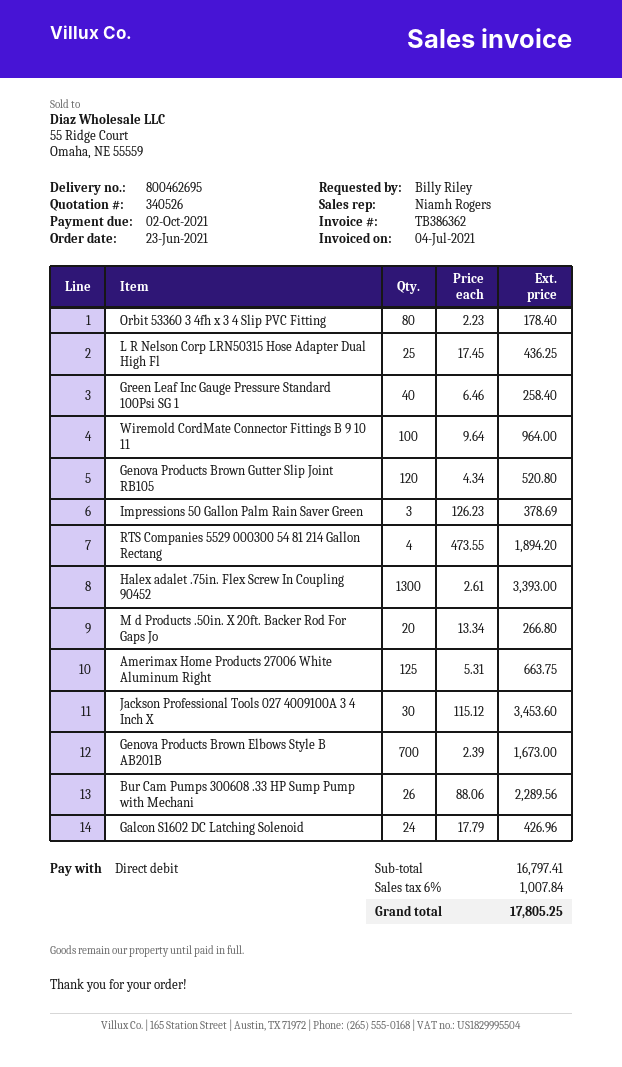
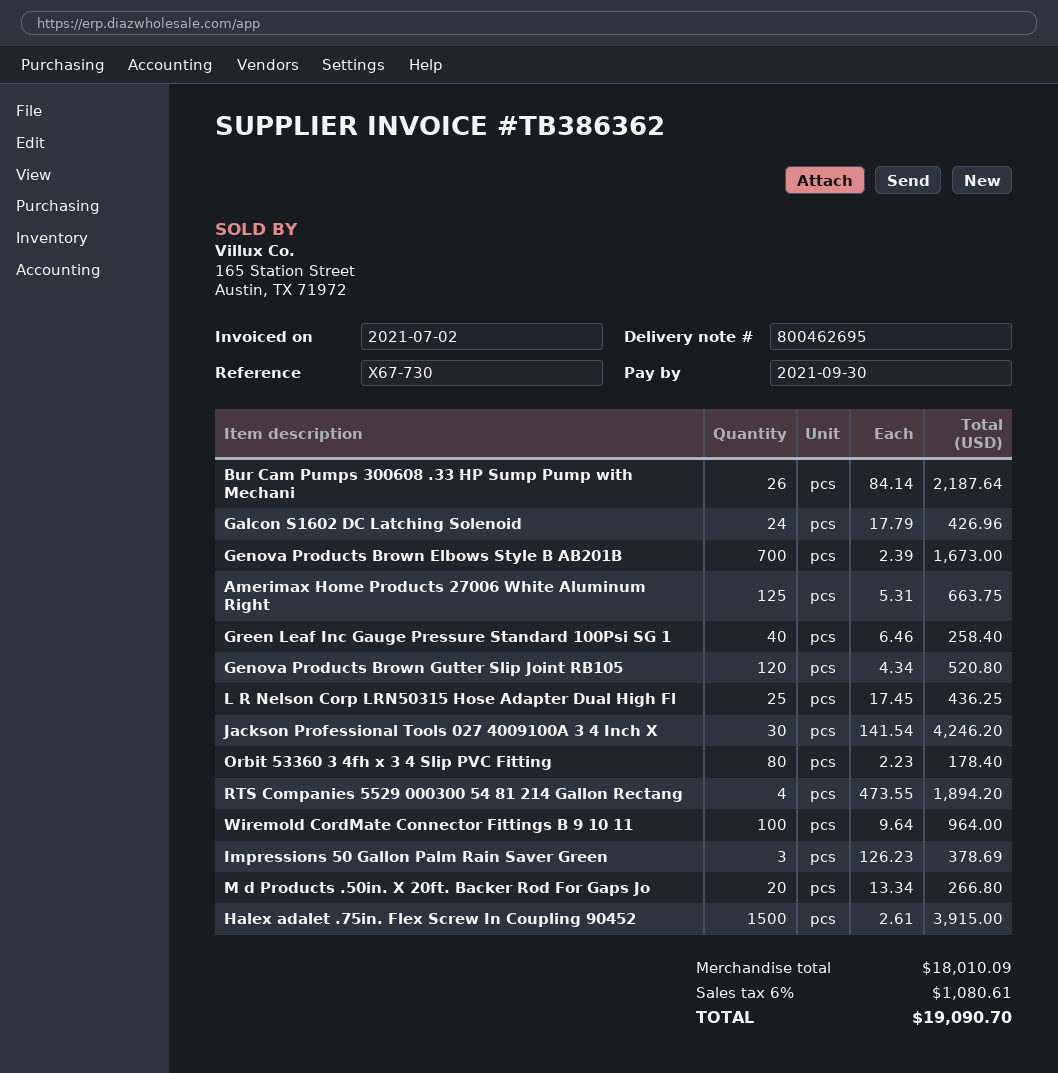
invoice date: 2021-07-04 -> 2021-07-02
due date: 2021-10-02 -> 2021-09-30
Halex adalet .75in. Flex Screw In Coupling 90452: 1300 x 2.61 = 3393.00 -> 1500 x 2.61 = 3915.00
Jackson Professional Tools 027 4009100A 3 4 Inch X: 30 x 115.12 = 3453.60 -> 30 x 141.54 = 4246.20
Bur Cam Pumps 300608 .33 HP Sump Pump with Mechani: 26 x 88.06 = 2289.56 -> 26 x 84.14 = 2187.64
subtotal: 16797.41 -> 18010.09
tax: 6% = 1007.84 -> 6% = 1080.61
total: 17805.25 -> 19090.70

